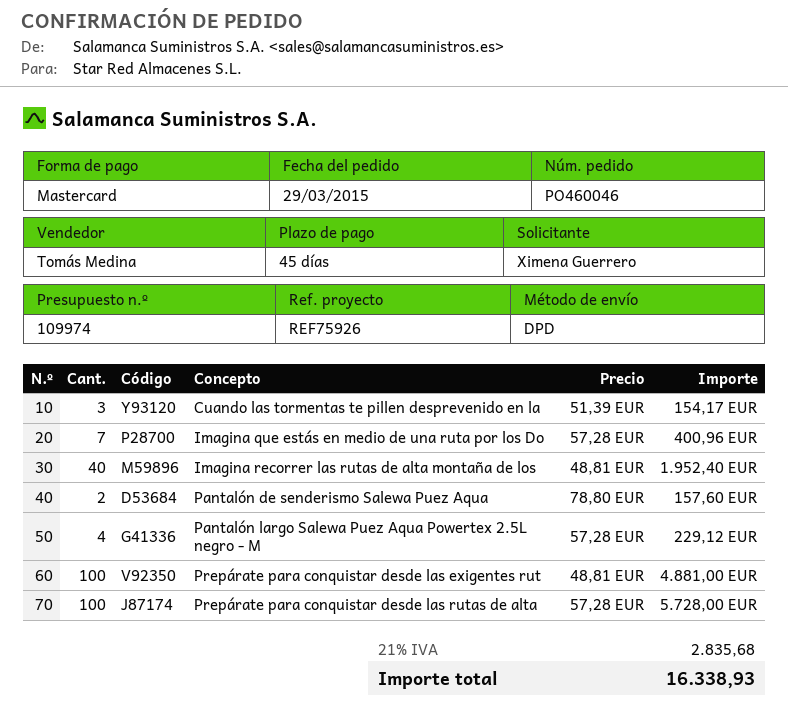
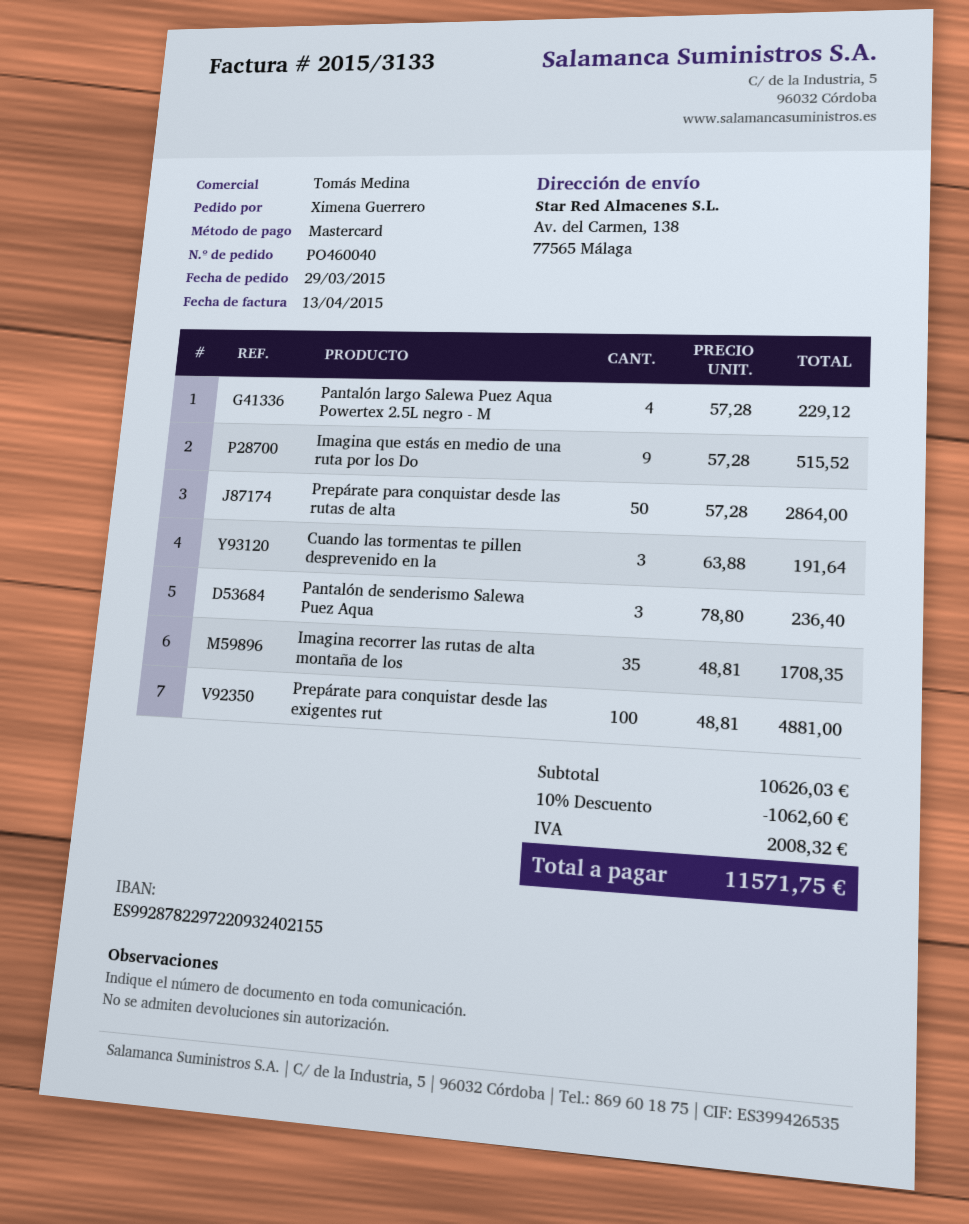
order number: PO460046 -> PO460040
Cuando las tormentas te pillen desprevenido en la: 3 x 51.39 = 154.17 -> 3 x 63.88 = 191.64
Imagina que estás en medio de una ruta por los Do: 7 x 57.28 = 400.96 -> 9 x 57.28 = 515.52
Imagina recorrer las rutas de alta montaña de los: 40 x 48.81 = 1952.40 -> 35 x 48.81 = 1708.35
Pantalón de senderismo Salewa Puez Aqua: 2 x 78.80 = 157.60 -> 3 x 78.80 = 236.40
Prepárate para conquistar desde las rutas de alta: 100 x 57.28 = 5728.00 -> 50 x 57.28 = 2864.00
discount: none -> 10% = 1062.60
tax: 2835.68 -> 2008.32
total: 16338.93 -> 11571.75

